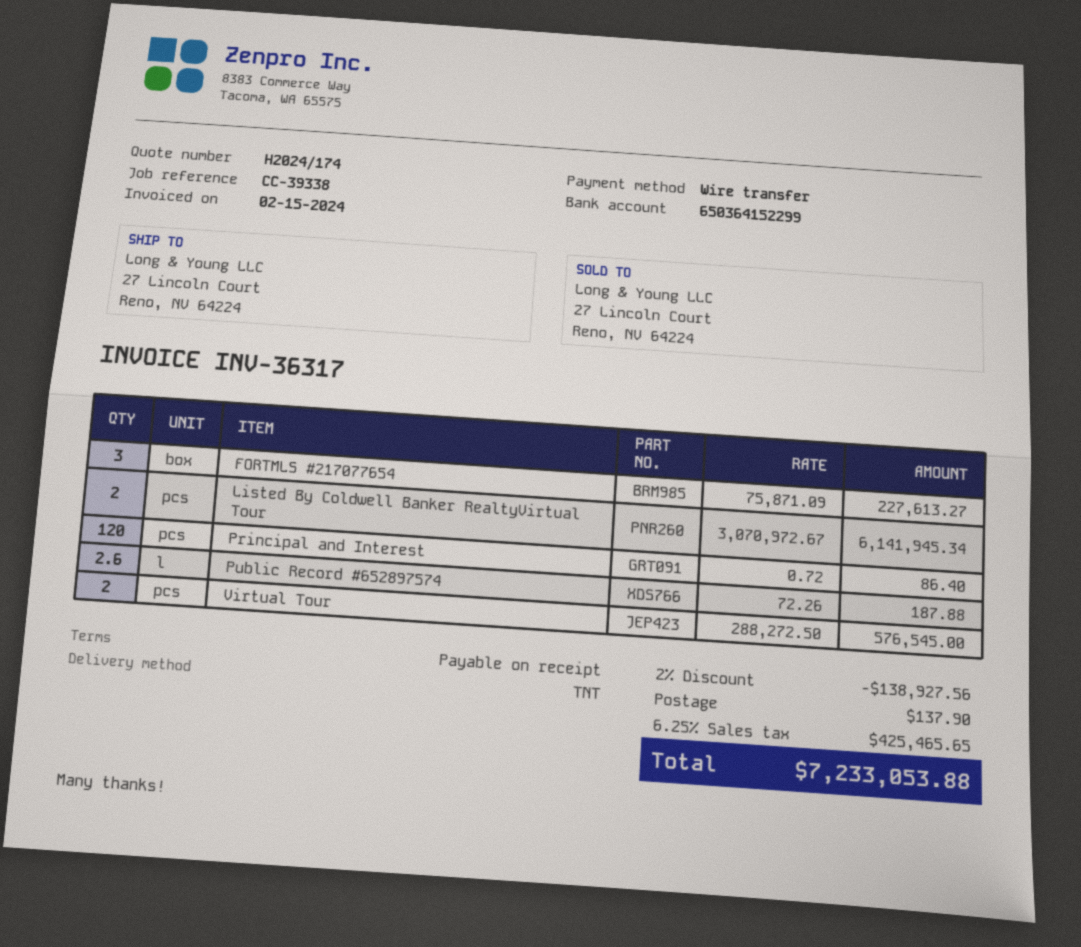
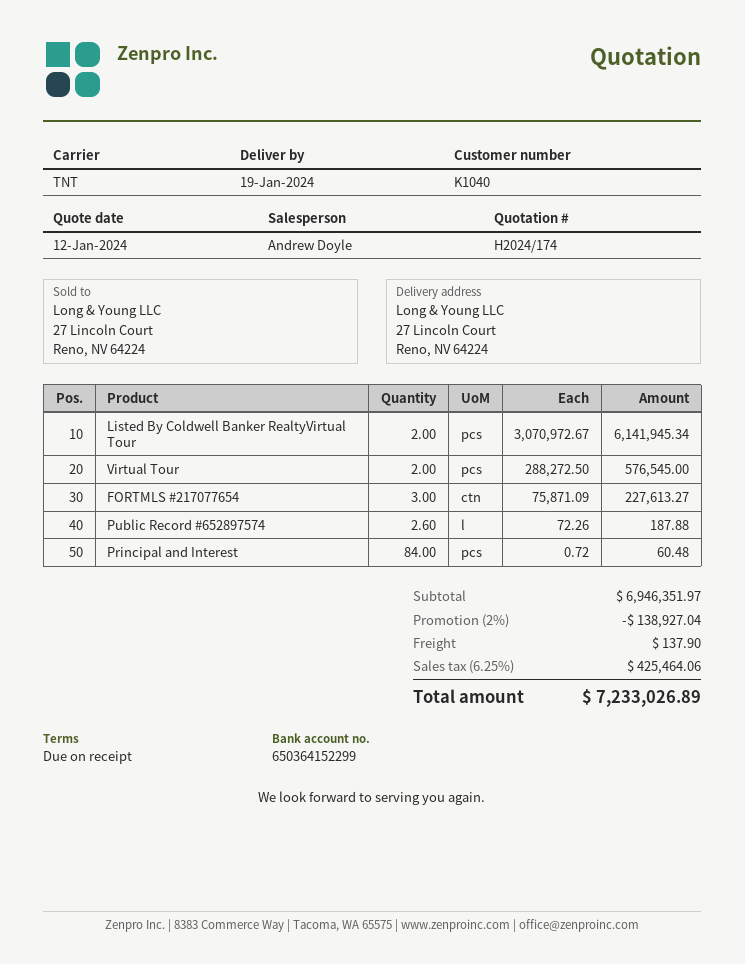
Principal and Interest: 120 x 0.72 = 86.40 -> 84 x 0.72 = 60.48
discount: 2% = 138927.56 -> 2% = 138927.04
tax: 6.25% = 425465.65 -> 6.25% = 425464.06
total: 7233053.88 -> 7233026.89

